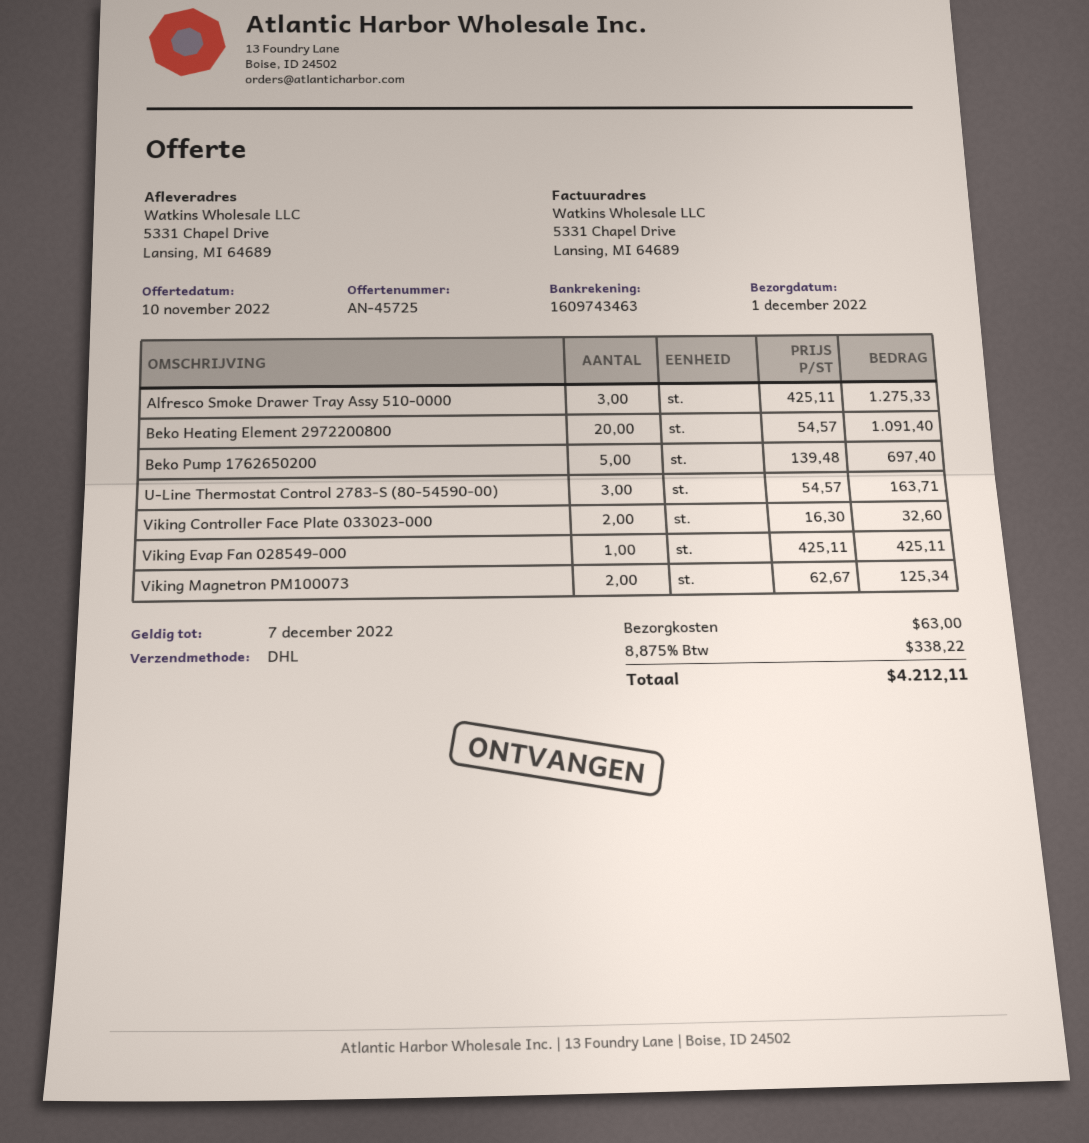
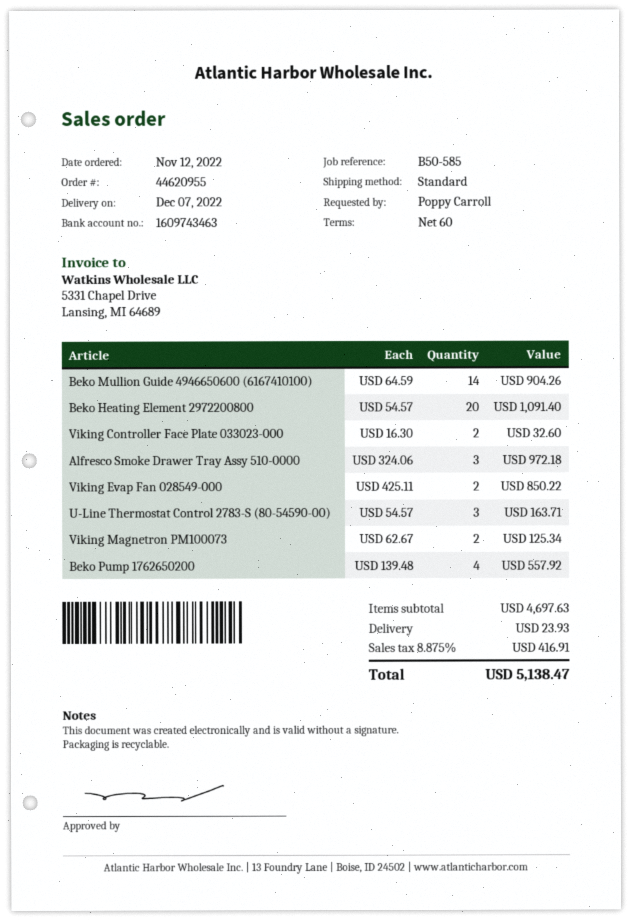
delivery date: 2022-12-01 -> 2022-12-07
shipping method: DHL -> standard
Alfresco Smoke Drawer Tray Assy 510-0000: 3 x 425.11 = 1275.33 -> 3 x 324.06 = 972.18
Beko Pump 1762650200: 5 x 139.48 = 697.40 -> 4 x 139.48 = 557.92
Viking Evap Fan 028549-000: 1 x 425.11 = 425.11 -> 2 x 425.11 = 850.22
Beko Mullion Guide 4946650600 (6167410100): none -> 14 x 64.59 = 904.26
shipping: 63.00 -> 23.93
tax: 8.875% = 338.22 -> 8.875% = 416.91
total: 4212.11 -> 5138.47

